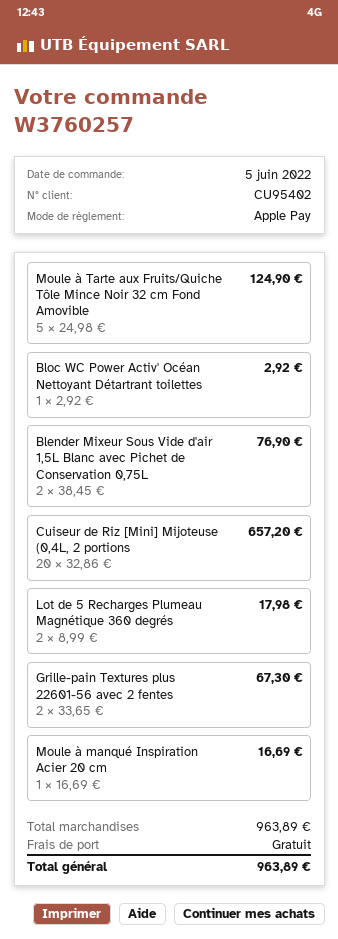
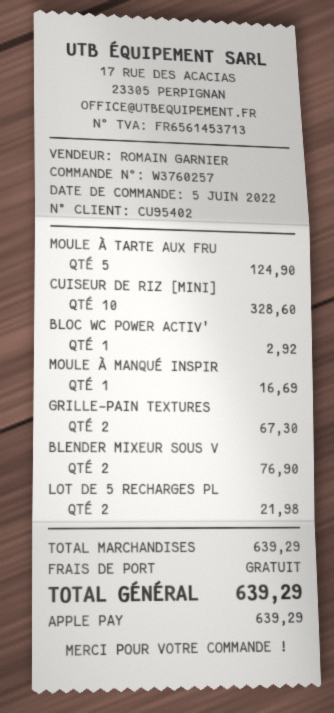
Cuiseur de Riz [Mini] Mijoteuse (0,4L, 2 portions: 20 for 657.20 -> 10 for 328.60
Lot de 5 Recharges Plumeau Magnétique 360 degrés: 2 for 17.98 -> 2 for 21.98
subtotal: 963.89 -> 639.29
total: 963.89 -> 639.29

